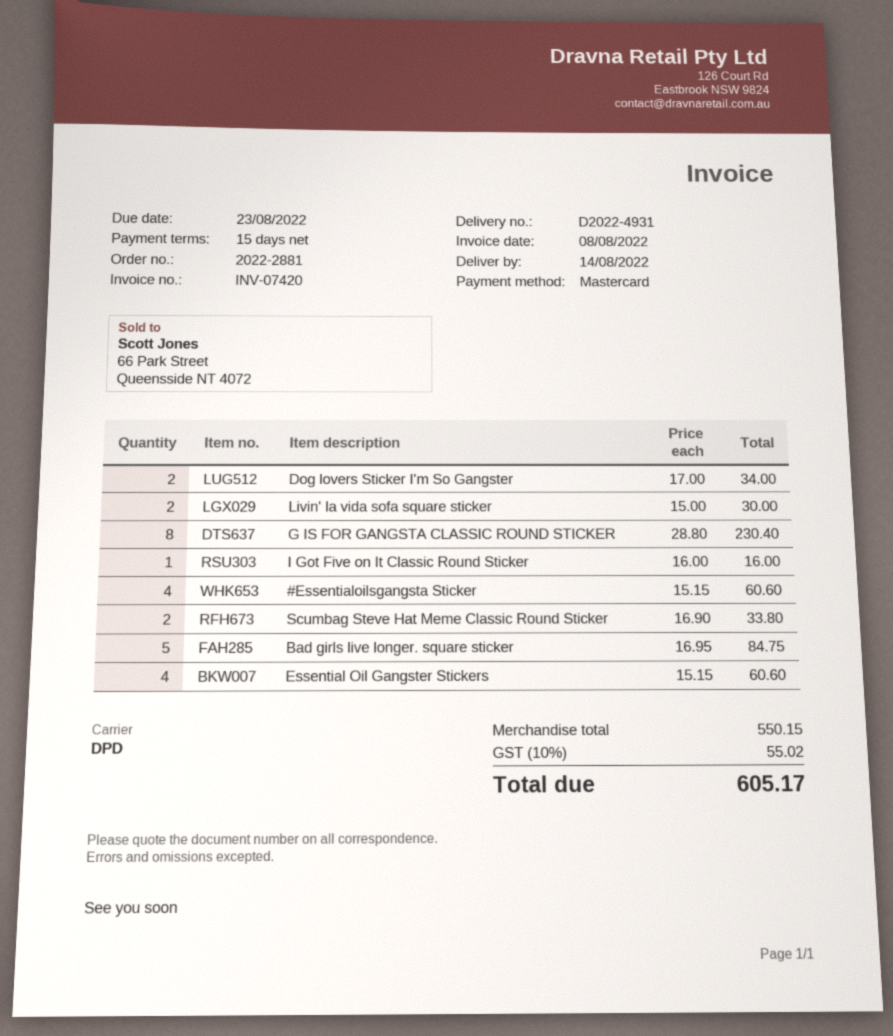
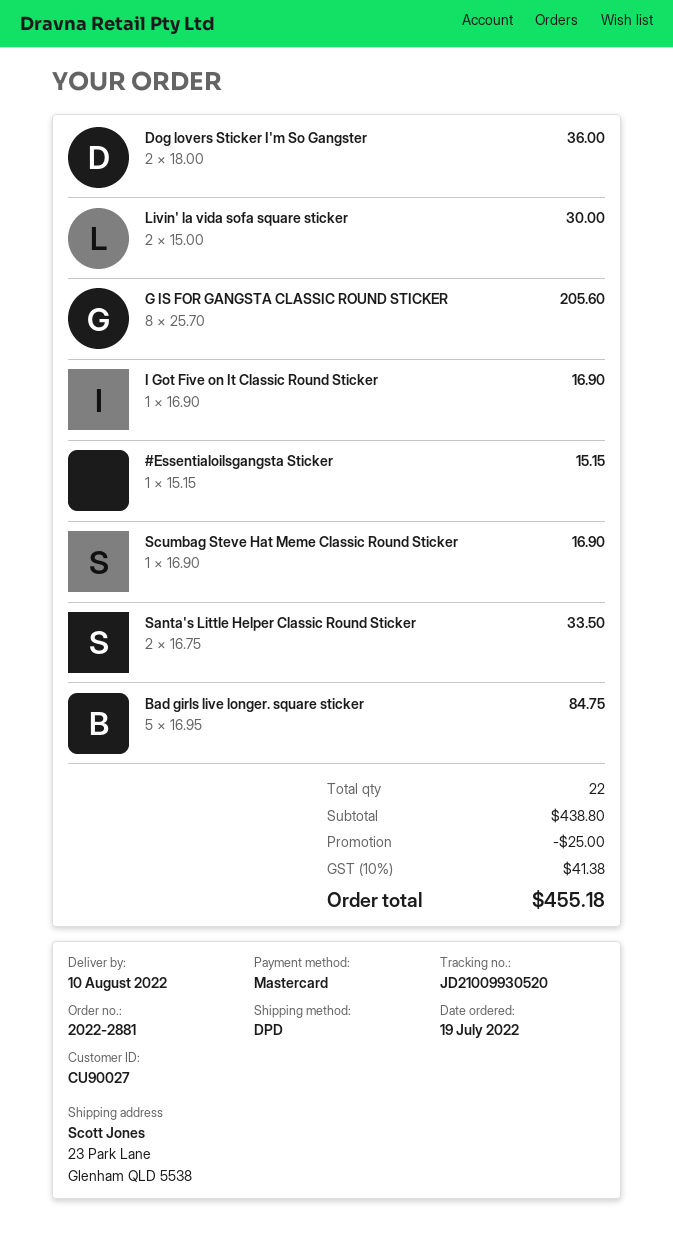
delivery date: 2022-08-14 -> 2022-08-10
Dog lovers Sticker I'm So Gangster: 2 x 17.00 = 34.00 -> 2 x 18.00 = 36.00
G IS FOR GANGSTA CLASSIC ROUND STICKER: 8 x 28.80 = 230.40 -> 8 x 25.70 = 205.60
I Got Five on It Classic Round Sticker: 1 x 16.00 = 16.00 -> 1 x 16.90 = 16.90
#Essentialoilsgangsta Sticker: 4 x 15.15 = 60.60 -> 1 x 15.15 = 15.15
Scumbag Steve Hat Meme Classic Round Sticker: 2 x 16.90 = 33.80 -> 1 x 16.90 = 16.90
Essential Oil Gangster Stickers: 4 x 15.15 = 60.60 -> none
Santa's Little Helper Classic Round Sticker: none -> 2 x 16.75 = 33.50
subtotal: 550.15 -> 438.80
discount: none -> 25.00
tax: 10% = 55.02 -> 10% = 41.38
total: 605.17 -> 455.18

